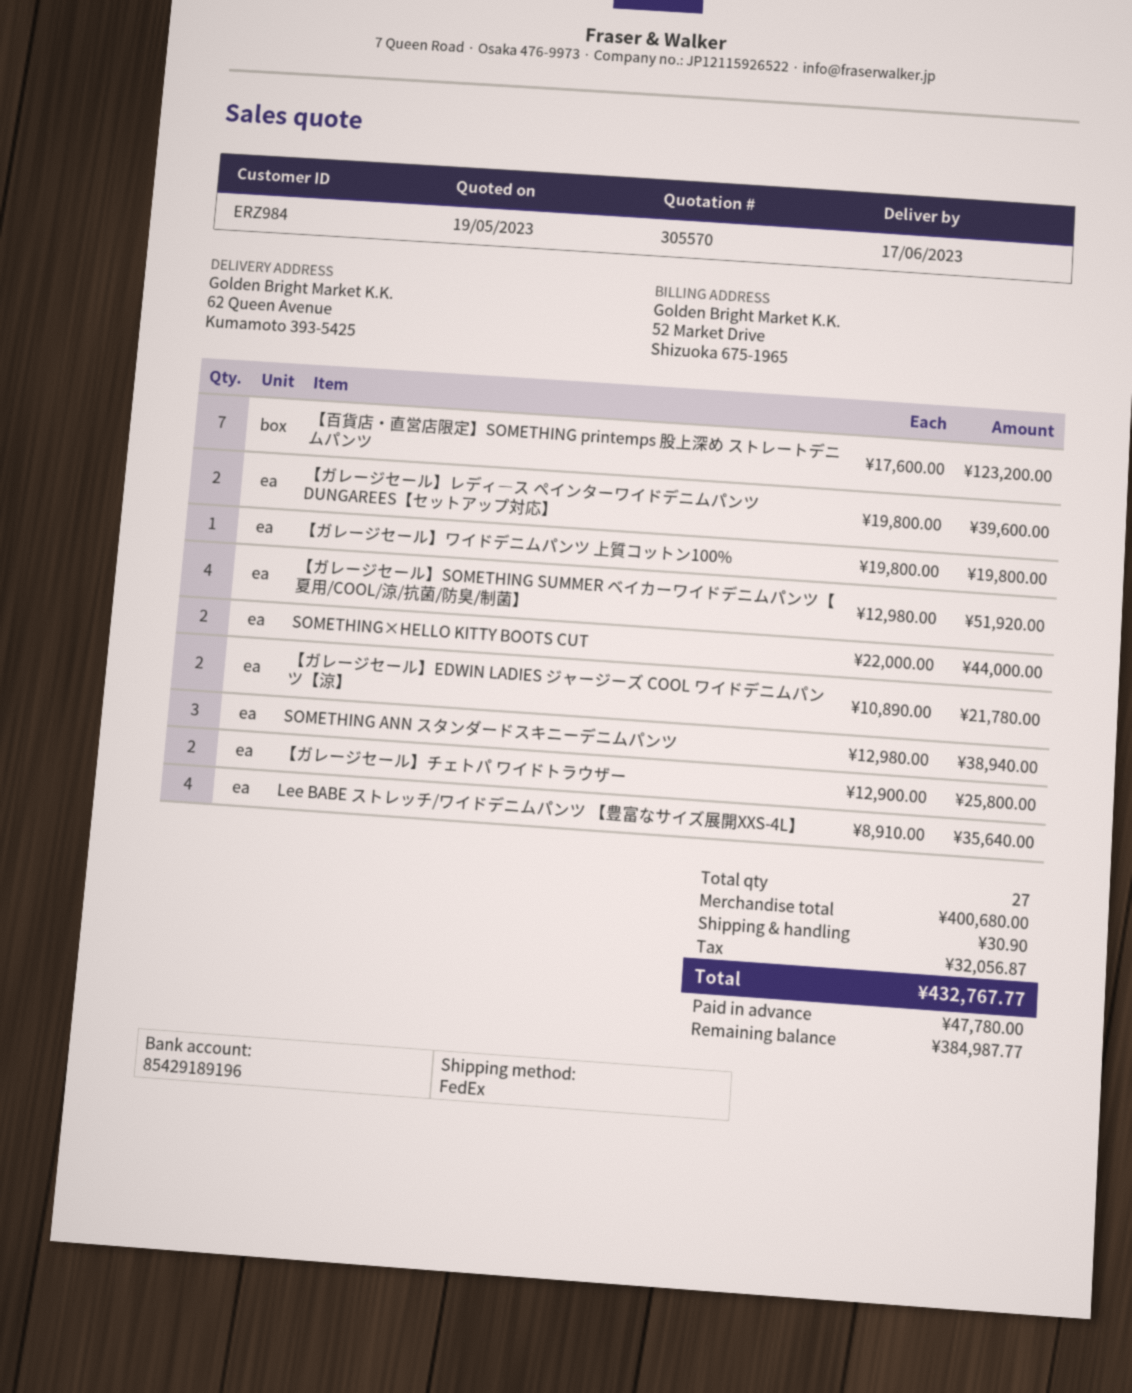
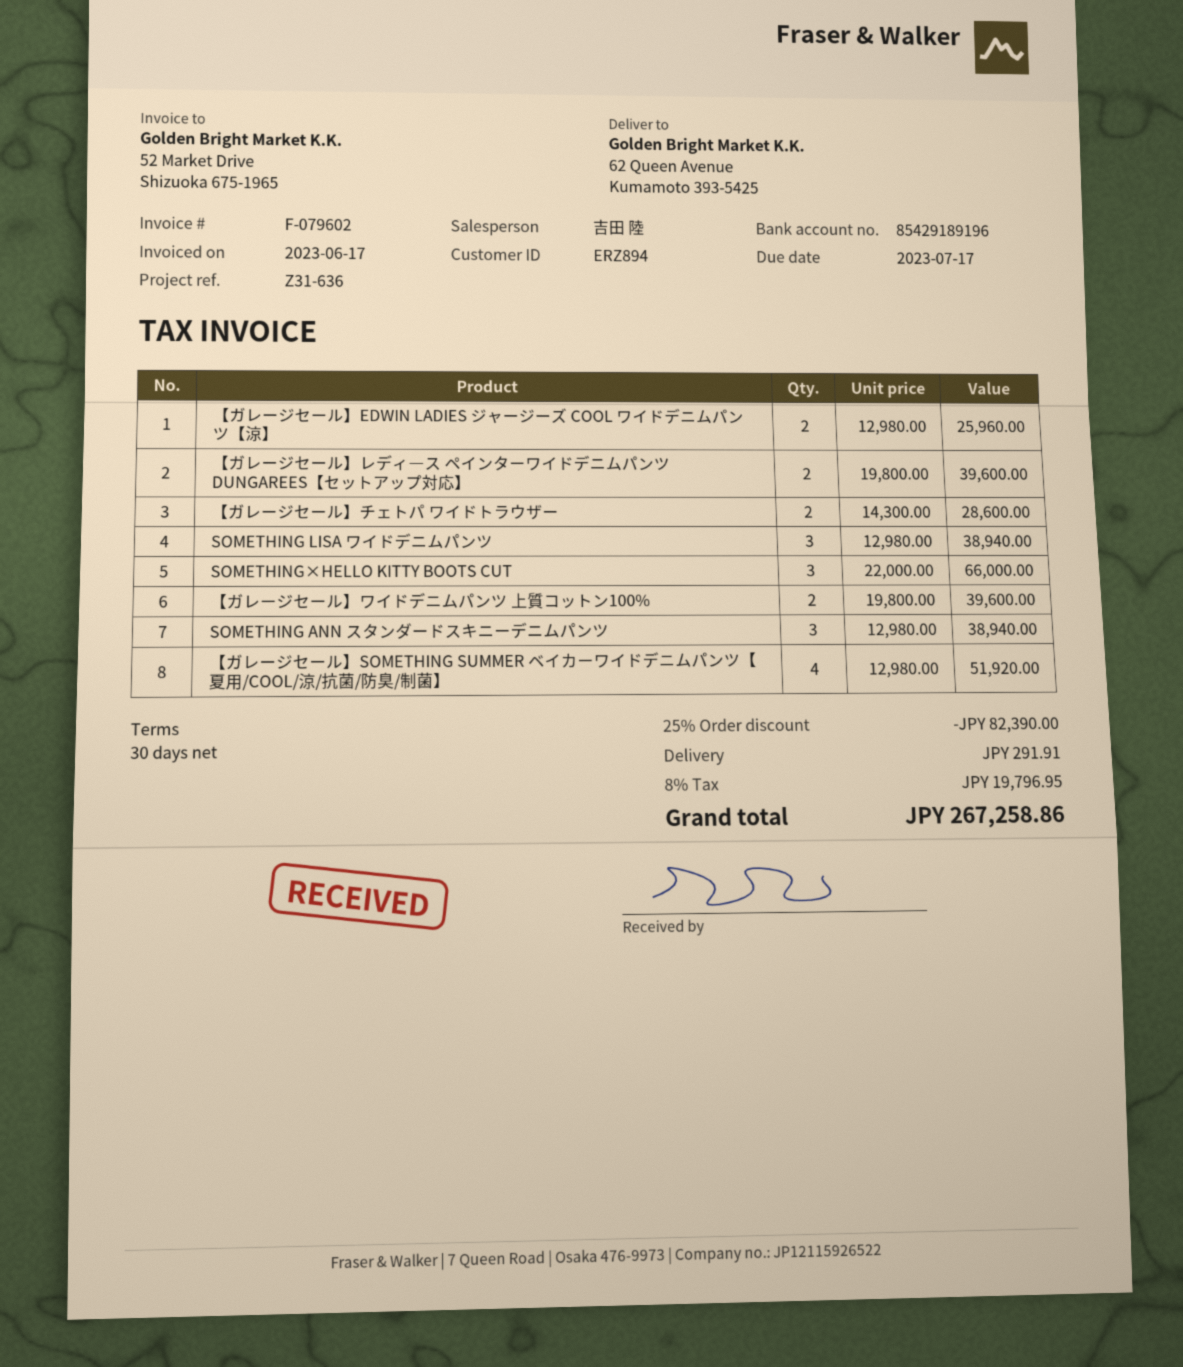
customer number: ERZ984 -> ERZ894
【百貨店・直営店限定】SOMETHING printemps 股上深め ストレートデニムパンツ: 7 x 17600.00 = 123200.00 -> none
【ガレージセール】ワイドデニムパンツ 上質コットン100%: 1 x 19800.00 = 19800.00 -> 2 x 19800.00 = 39600.00
SOMETHING×HELLO KITTY BOOTS CUT: 2 x 22000.00 = 44000.00 -> 3 x 22000.00 = 66000.00
【ガレージセール】EDWIN LADIES ジャージーズ COOL ワイドデニムパンツ【涼】: 2 x 10890.00 = 21780.00 -> 2 x 12980.00 = 25960.00
【ガレージセール】チェトパ ワイドトラウザー: 2 x 12900.00 = 25800.00 -> 2 x 14300.00 = 28600.00
Lee BABE ストレッチ/ワイドデニムパンツ 【豊富なサイズ展開XXS-4L】: 4 x 8910.00 = 35640.00 -> none
SOMETHING LISA ワイドデニムパンツ: none -> 3 x 12980.00 = 38940.00
discount: none -> 25% = 82390.00
shipping: 30.90 -> 291.91
tax: 32056.87 -> 19796.95
total: 432767.77 -> 267258.86

